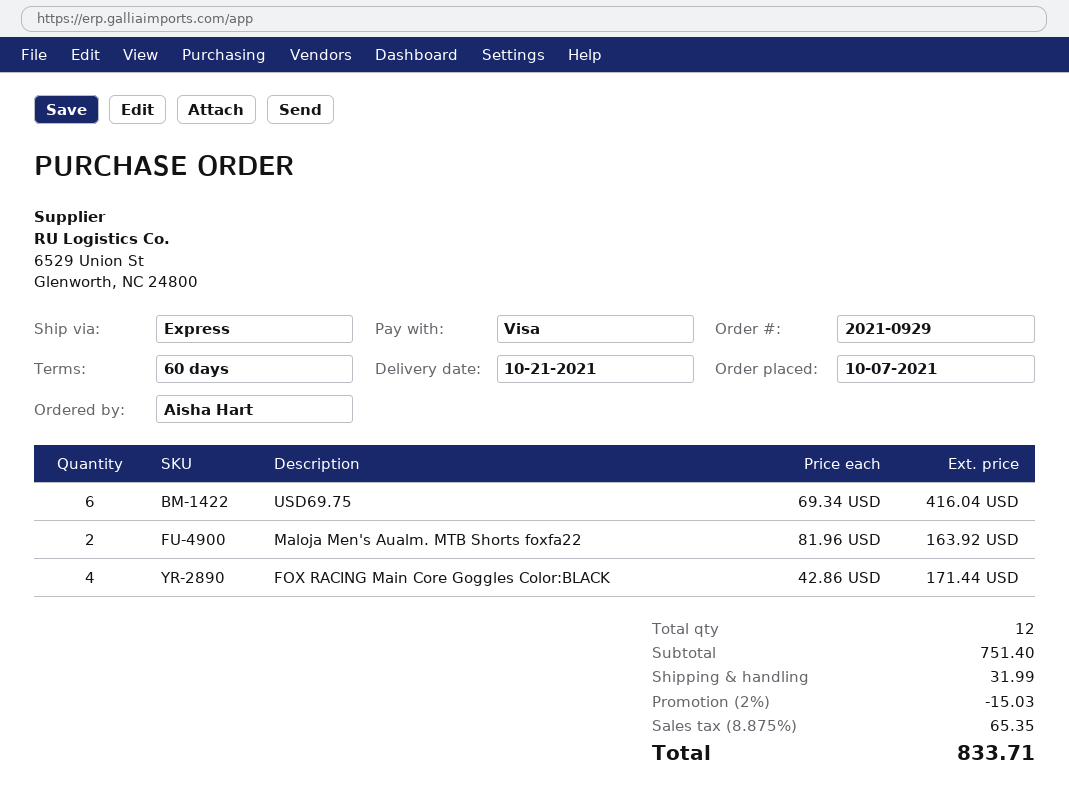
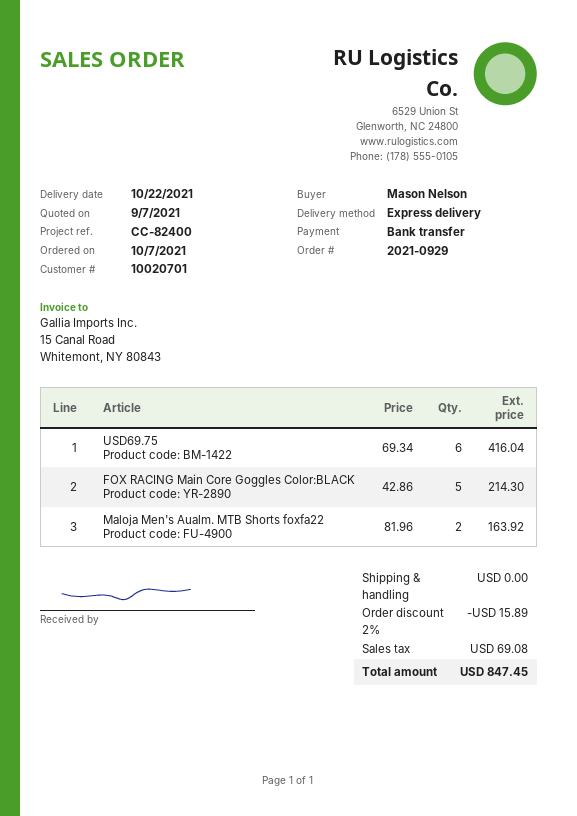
delivery date: 2021-10-21 -> 2021-10-22
ordered by: Aisha Hart -> Mason Nelson
payment method: Visa -> bank transfer
FOX RACING Main Core Goggles Color:BLACK: 4 x 42.86 = 171.44 -> 5 x 42.86 = 214.30
discount: 2% = 15.03 -> 2% = 15.89
shipping: 31.99 -> 0.00
tax: 65.35 -> 69.08
total: 833.71 -> 847.45

